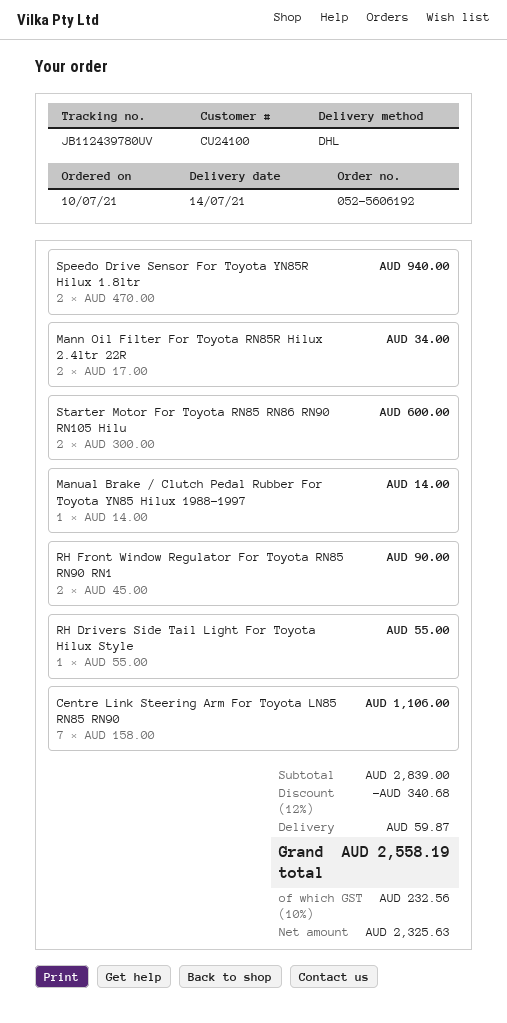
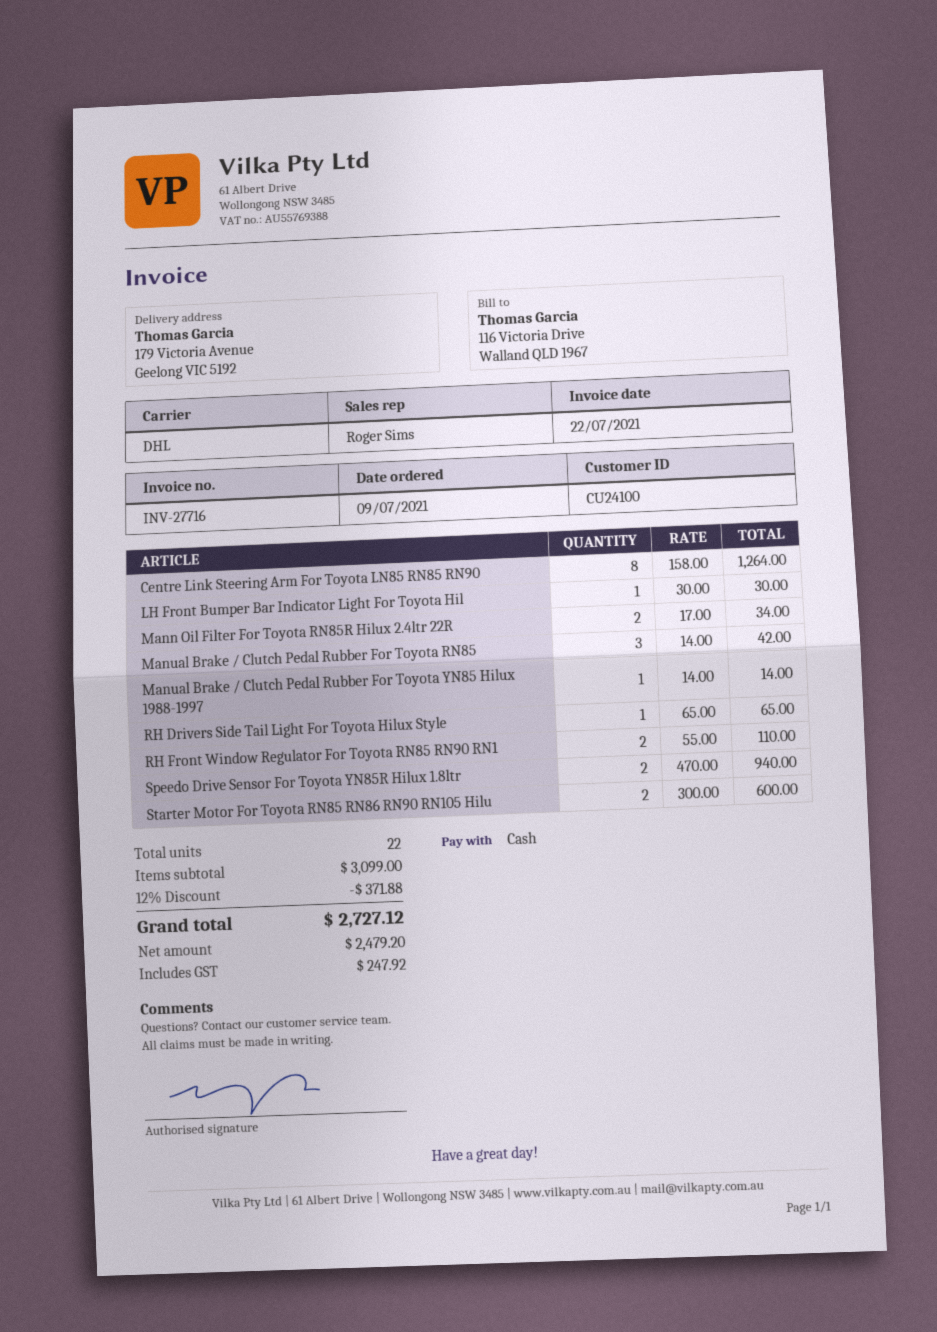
order date: 2021-07-10 -> 2021-07-09
RH Front Window Regulator For Toyota RN85 RN90 RN1: 2 x 45.00 = 90.00 -> 2 x 55.00 = 110.00
RH Drivers Side Tail Light For Toyota Hilux Style: 1 x 55.00 = 55.00 -> 1 x 65.00 = 65.00
Centre Link Steering Arm For Toyota LN85 RN85 RN90: 7 x 158.00 = 1106.00 -> 8 x 158.00 = 1264.00
LH Front Bumper Bar Indicator Light For Toyota Hil: none -> 1 x 30.00 = 30.00
Manual Brake / Clutch Pedal Rubber For Toyota RN85: none -> 3 x 14.00 = 42.00
subtotal: 2839.00 -> 3099.00
discount: 12% = 340.68 -> 12% = 371.88
shipping: 59.87 -> none
net: 2325.63 -> 2479.20
tax: 232.56 -> 247.92
total: 2558.19 -> 2727.12

